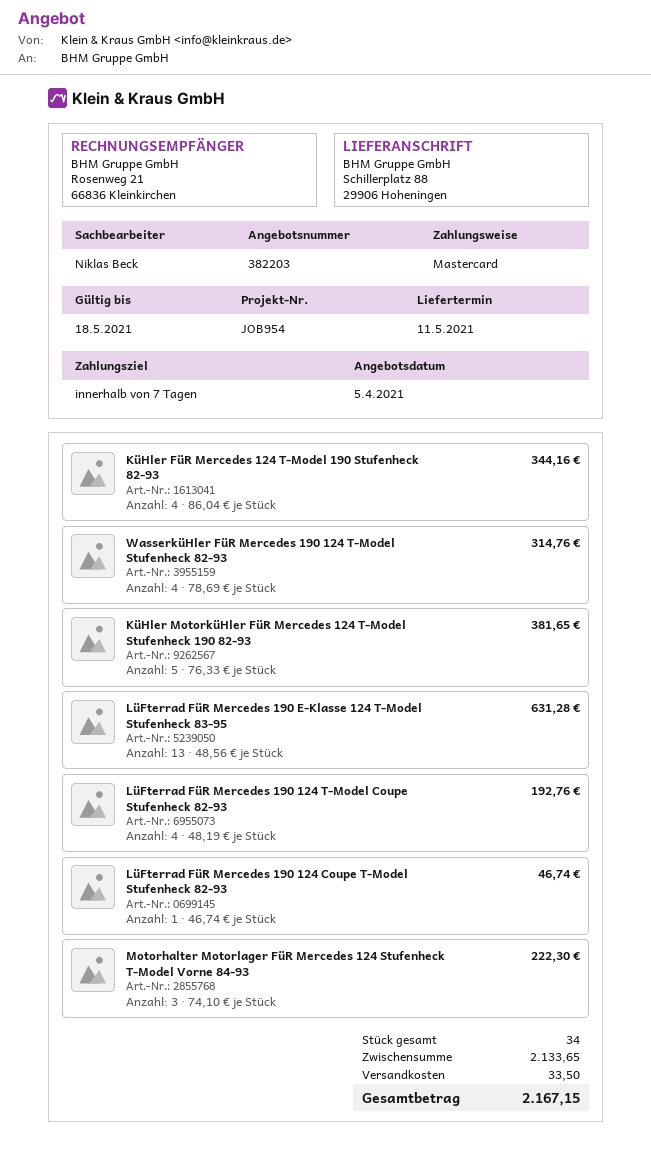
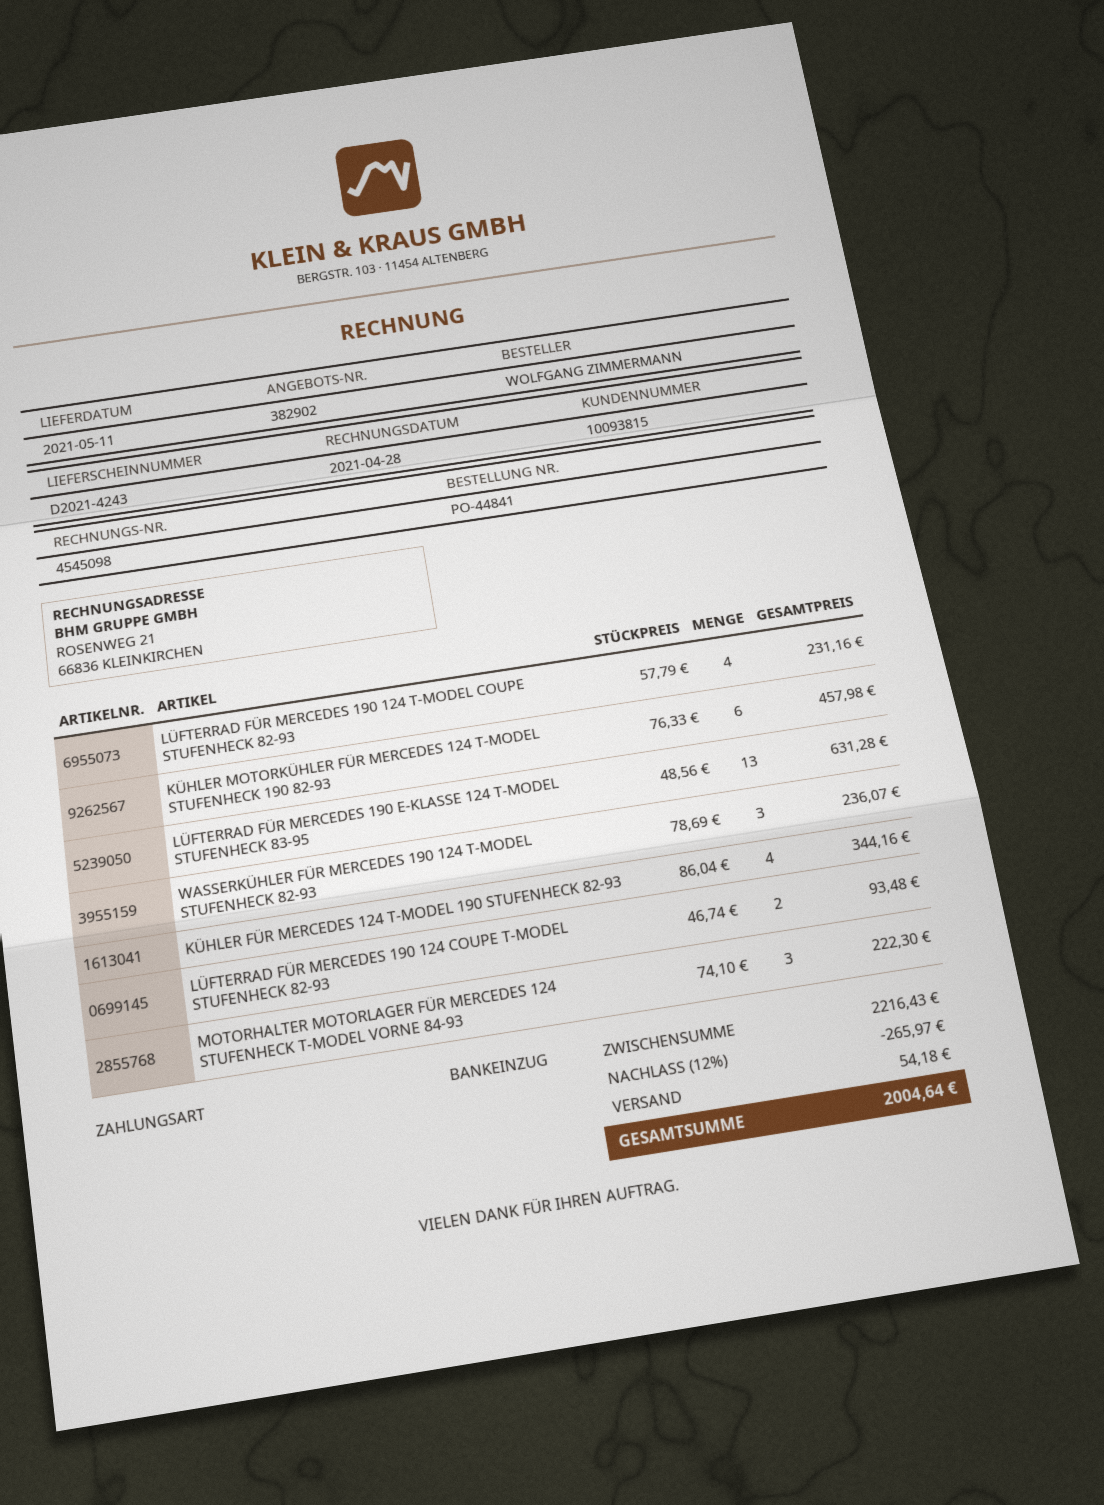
quote number: 382203 -> 382902
payment method: Mastercard -> direct debit
WasserküHler FüR Mercedes 190 124 T-Model Stufenheck 82-93: 4 x 78.69 = 314.76 -> 3 x 78.69 = 236.07
KüHler MotorküHler FüR Mercedes 124 T-Model Stufenheck 190 82-93: 5 x 76.33 = 381.65 -> 6 x 76.33 = 457.98
LüFterrad FüR Mercedes 190 124 T-Model Coupe Stufenheck 82-93: 4 x 48.19 = 192.76 -> 4 x 57.79 = 231.16
LüFterrad FüR Mercedes 190 124 Coupe T-Model Stufenheck 82-93: 1 x 46.74 = 46.74 -> 2 x 46.74 = 93.48
subtotal: 2133.65 -> 2216.43
discount: none -> 12% = 265.97
shipping: 33.50 -> 54.18
total: 2167.15 -> 2004.64

